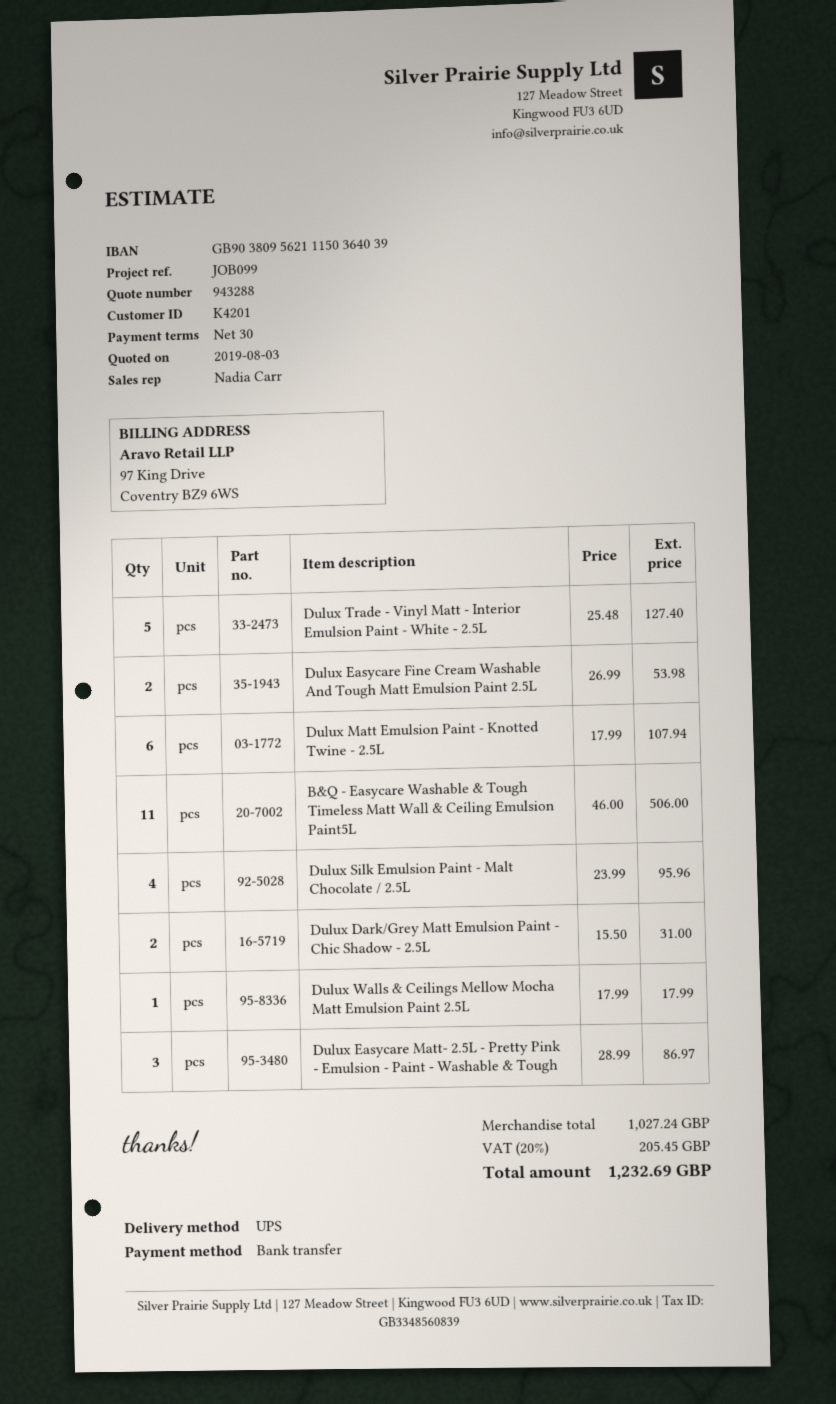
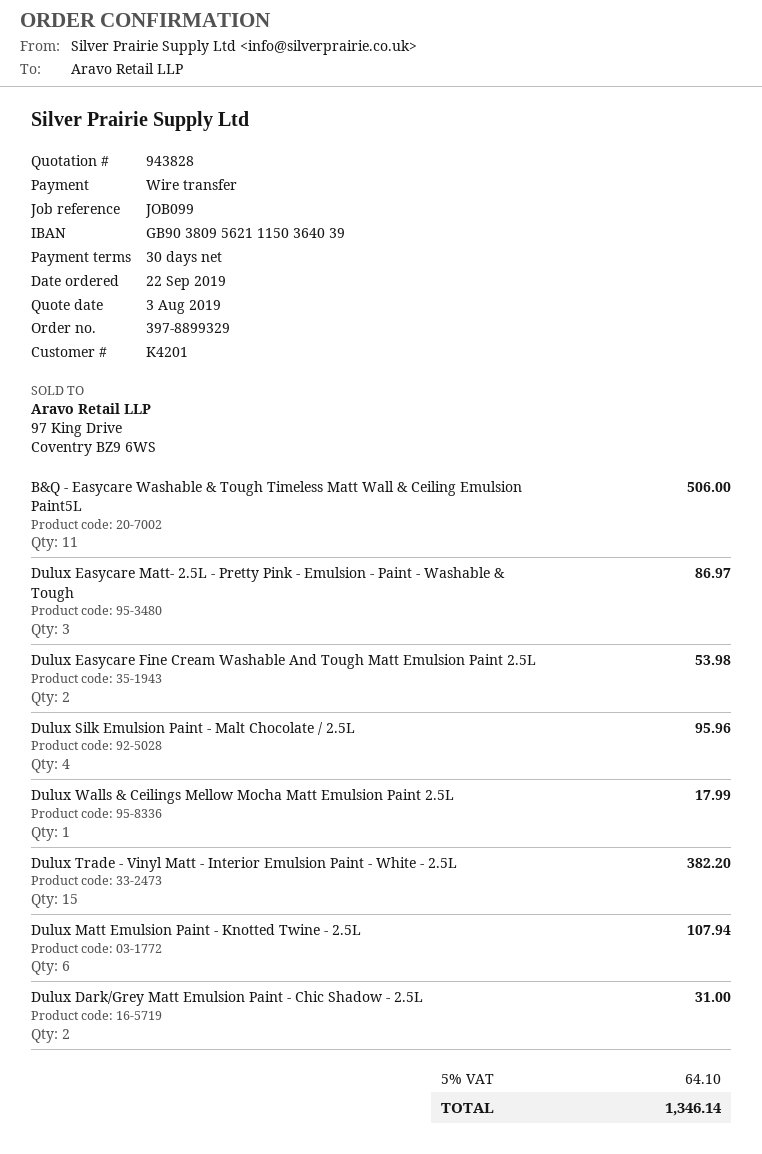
quote number: 943288 -> 943828
Dulux Trade - Vinyl Matt - Interior Emulsion Paint - White - 2.5L: 5 for 127.40 -> 15 for 382.20
tax: 20% = 205.45 -> 5% = 64.10
total: 1232.69 -> 1346.14

